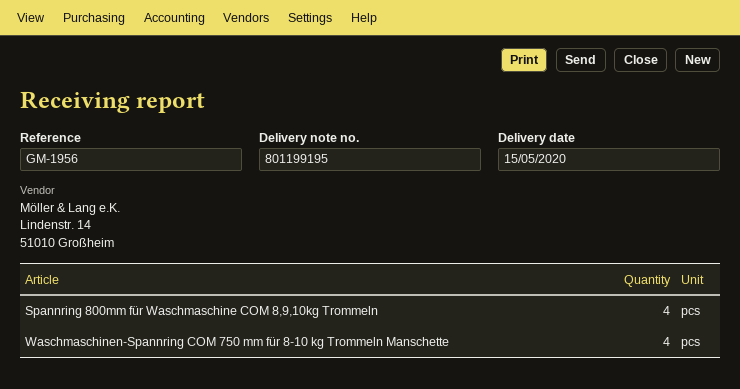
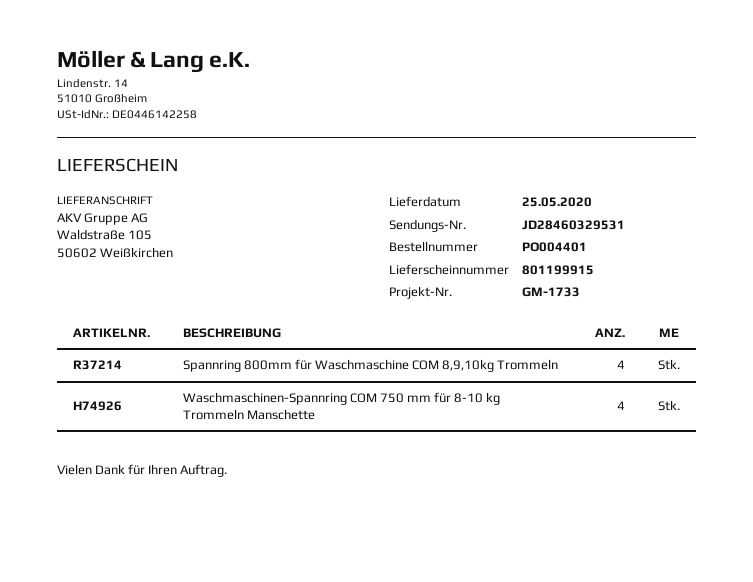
delivery note number: 801199195 -> 801199915
delivery date: 2020-05-15 -> 2020-05-25
reference: GM-1956 -> GM-1733

